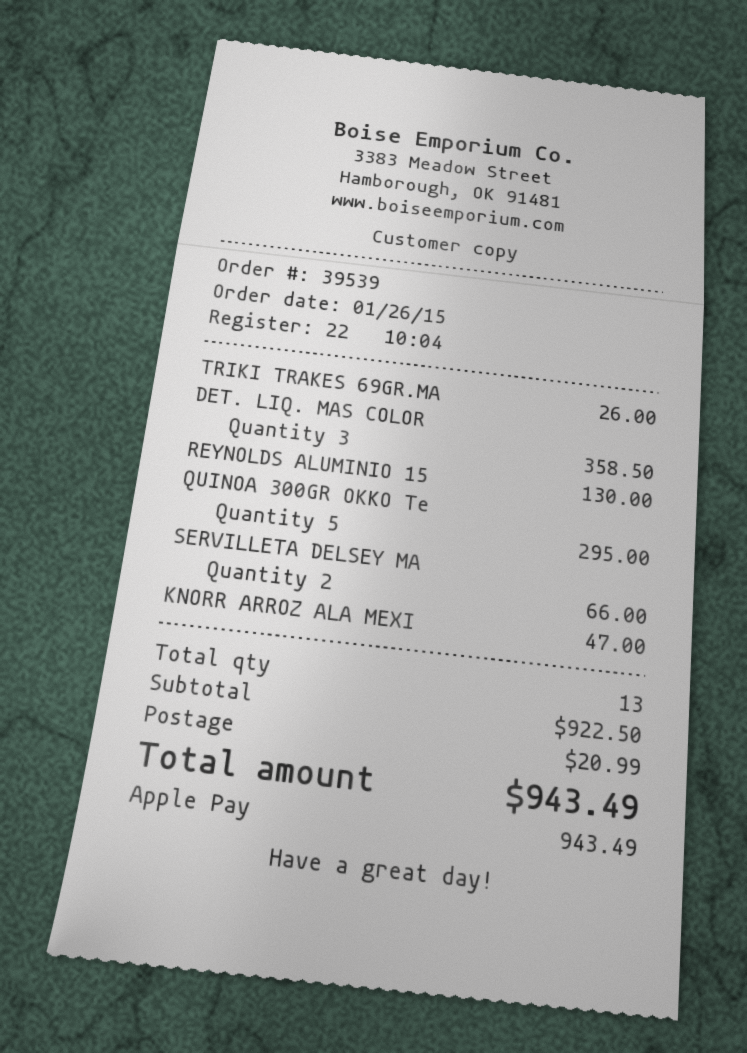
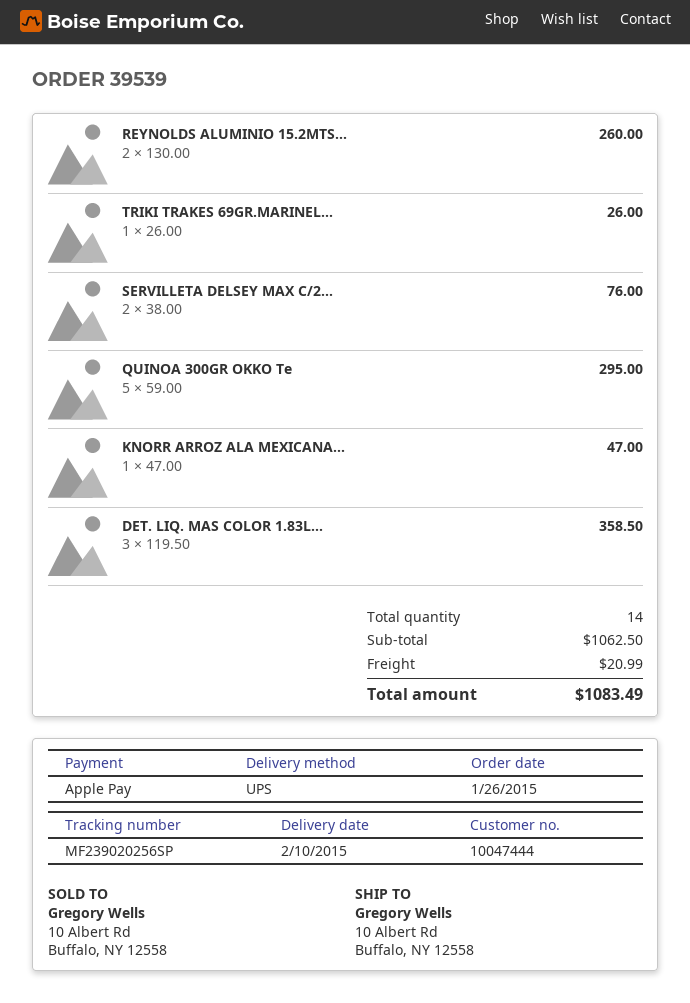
REYNOLDS ALUMINIO 15: 1 for 130.00 -> 2 for 260.00
SERVILLETA DELSEY MA: 2 for 66.00 -> 2 for 76.00
total quantity: 13 -> 14
subtotal: 922.50 -> 1062.50
total: 943.49 -> 1083.49

